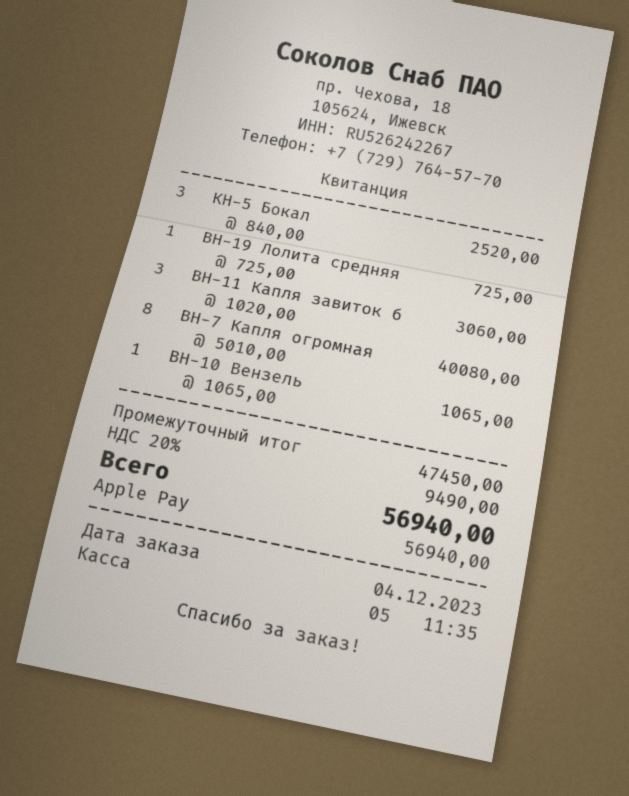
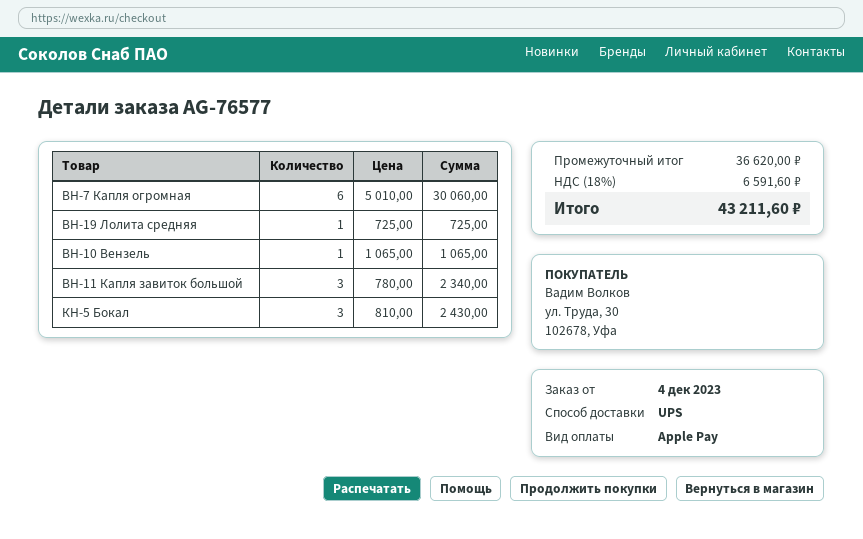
КН-5 Бокал: 3 x 840.00 = 2520.00 -> 3 x 810.00 = 2430.00
ВН-11 Капля завиток б: 3 x 1020.00 = 3060.00 -> 3 x 780.00 = 2340.00
ВН-7 Капля огромная: 8 x 5010.00 = 40080.00 -> 6 x 5010.00 = 30060.00
subtotal: 47450.00 -> 36620.00
tax: 20% = 9490.00 -> 18% = 6591.60
total: 56940.00 -> 43211.60

